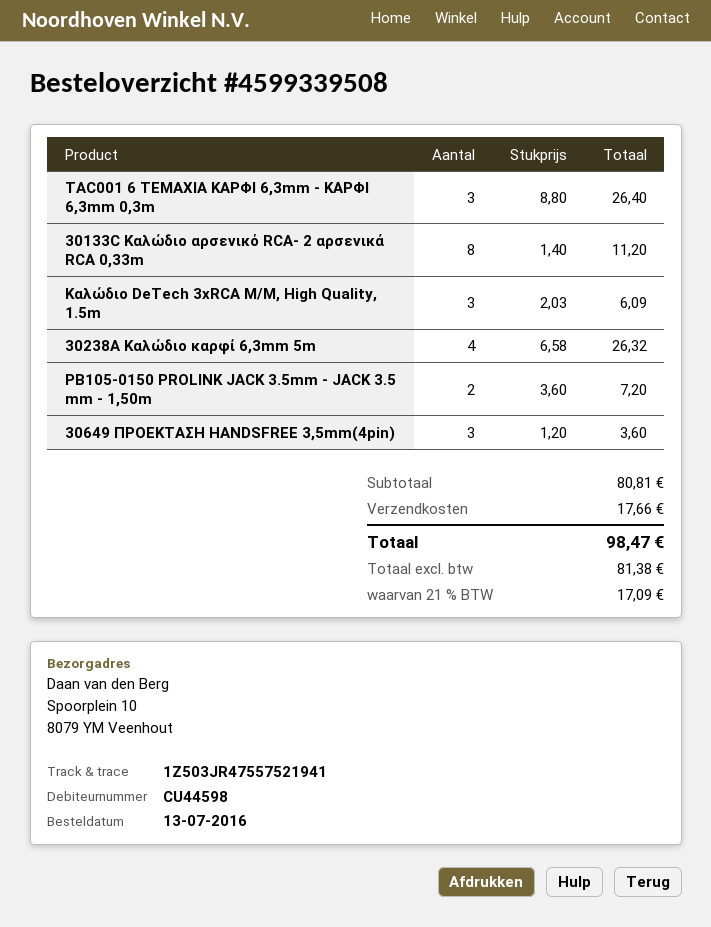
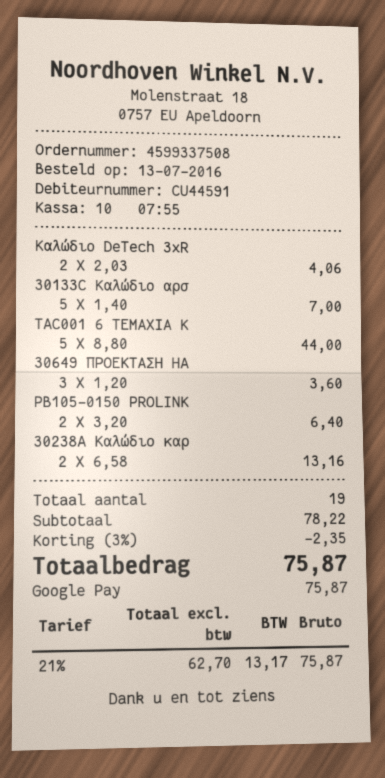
order number: 4599339508 -> 4599337508
customer number: CU44598 -> CU44591
TAC001 6 ΤΕΜΑΧΙΑ ΚΑΡΦΙ 6,3mm - ΚΑΡΦΙ 6,3mm 0,3m: 3 x 8.80 = 26.40 -> 5 x 8.80 = 44.00
30133C Καλώδιο αρσενικό RCA- 2 αρσενικά RCA 0,33m: 8 x 1.40 = 11.20 -> 5 x 1.40 = 7.00
Καλώδιο DeTech 3xRCA Μ/Μ, High Quality, 1.5m: 3 x 2.03 = 6.09 -> 2 x 2.03 = 4.06
30238A Καλώδιο καρφί 6,3mm 5m: 4 x 6.58 = 26.32 -> 2 x 6.58 = 13.16
PB105-0150 PROLINK JACK 3.5mm - JACK 3.5 mm - 1,50m: 2 x 3.60 = 7.20 -> 2 x 3.20 = 6.40
subtotal: 80.81 -> 78.22
discount: none -> 3% = 2.35
shipping: 17.66 -> none
net: 81.38 -> 62.70
tax: 21% = 17.09 -> 21% = 13.17
total: 98.47 -> 75.87

